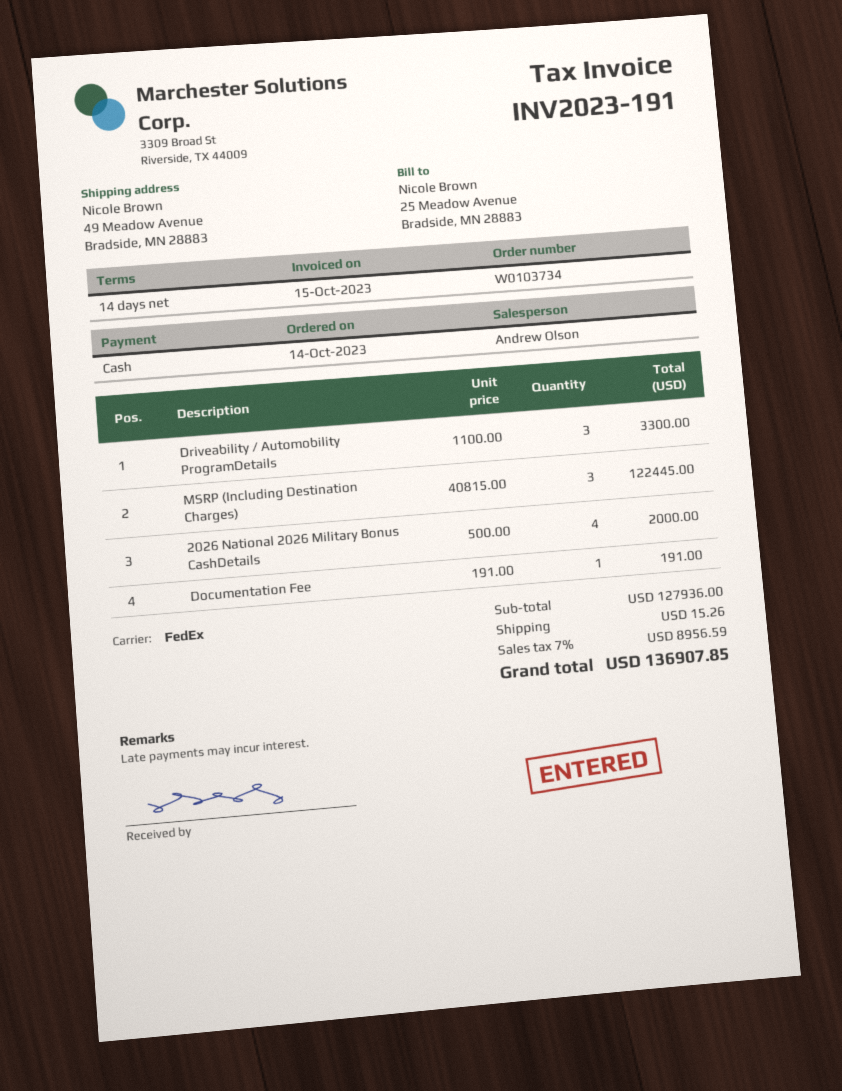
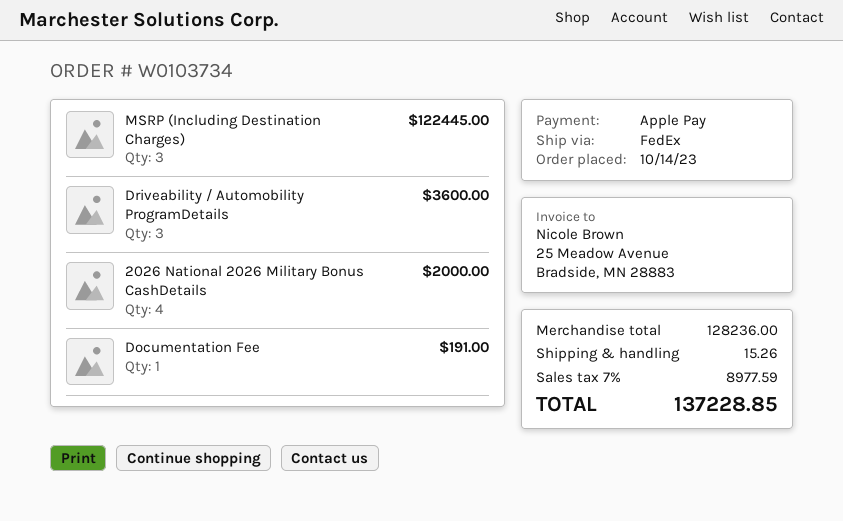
payment method: cash -> Apple Pay
Driveability / Automobility ProgramDetails: 3 for 3300.00 -> 3 for 3600.00
subtotal: 127936.00 -> 128236.00
tax: 7% = 8956.59 -> 7% = 8977.59
total: 136907.85 -> 137228.85

